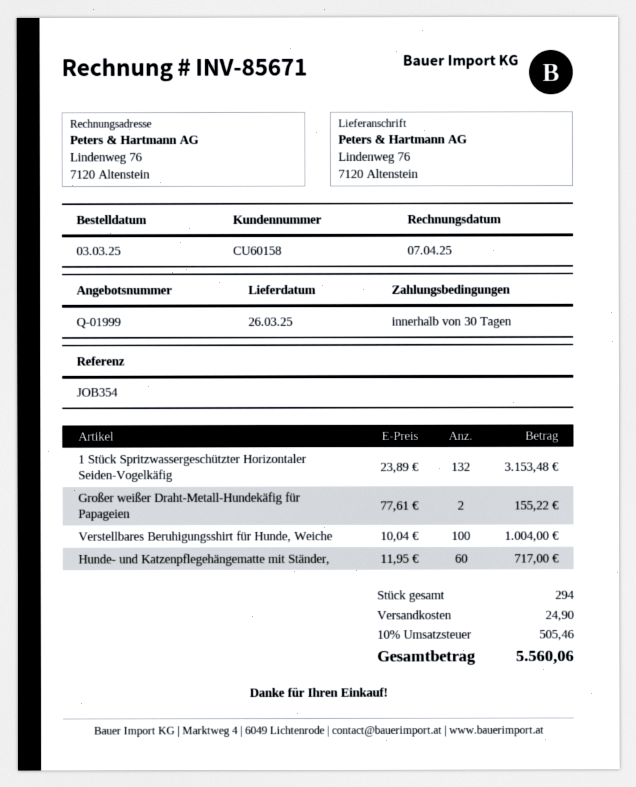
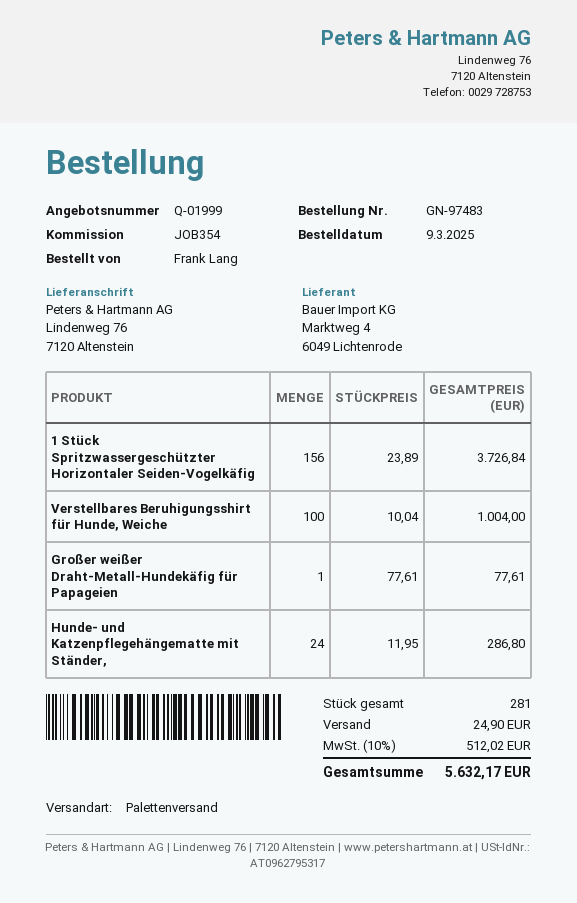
order date: 2025-03-03 -> 2025-03-09
1 Stück Spritzwassergeschützter Horizontaler Seiden-Vogelkäfig: 132 x 23.89 = 3153.48 -> 156 x 23.89 = 3726.84
Großer weißer Draht-Metall-Hundekäfig für Papageien: 2 x 77.61 = 155.22 -> 1 x 77.61 = 77.61
Hunde- und Katzenpflegehängematte mit Ständer,: 60 x 11.95 = 717.00 -> 24 x 11.95 = 286.80
total quantity: 294 -> 281
tax: 10% = 505.46 -> 10% = 512.02
total: 5560.06 -> 5632.17

